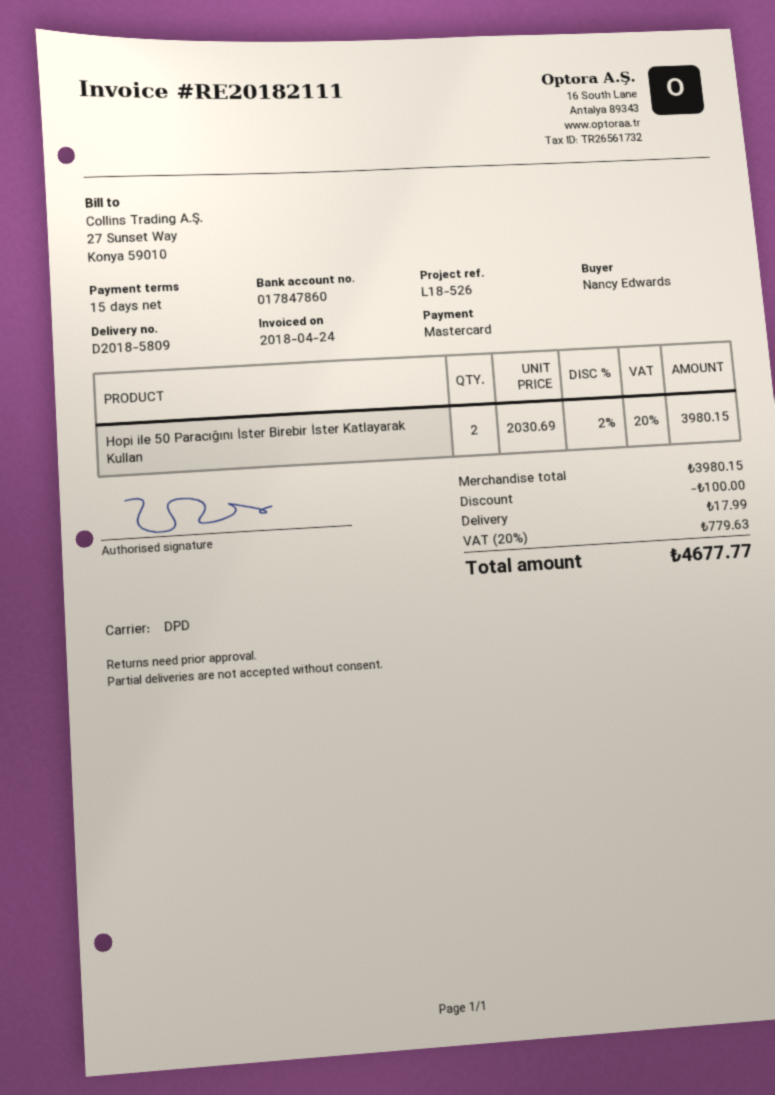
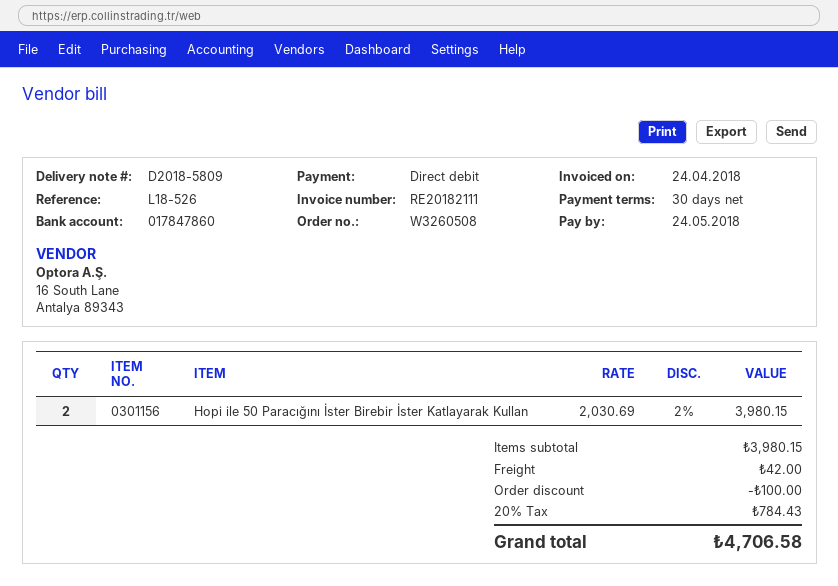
payment terms: 15 days -> 30 days
payment method: Mastercard -> direct debit
shipping: 17.99 -> 42.00
tax: 20% = 779.63 -> 20% = 784.43
total: 4677.77 -> 4706.58

